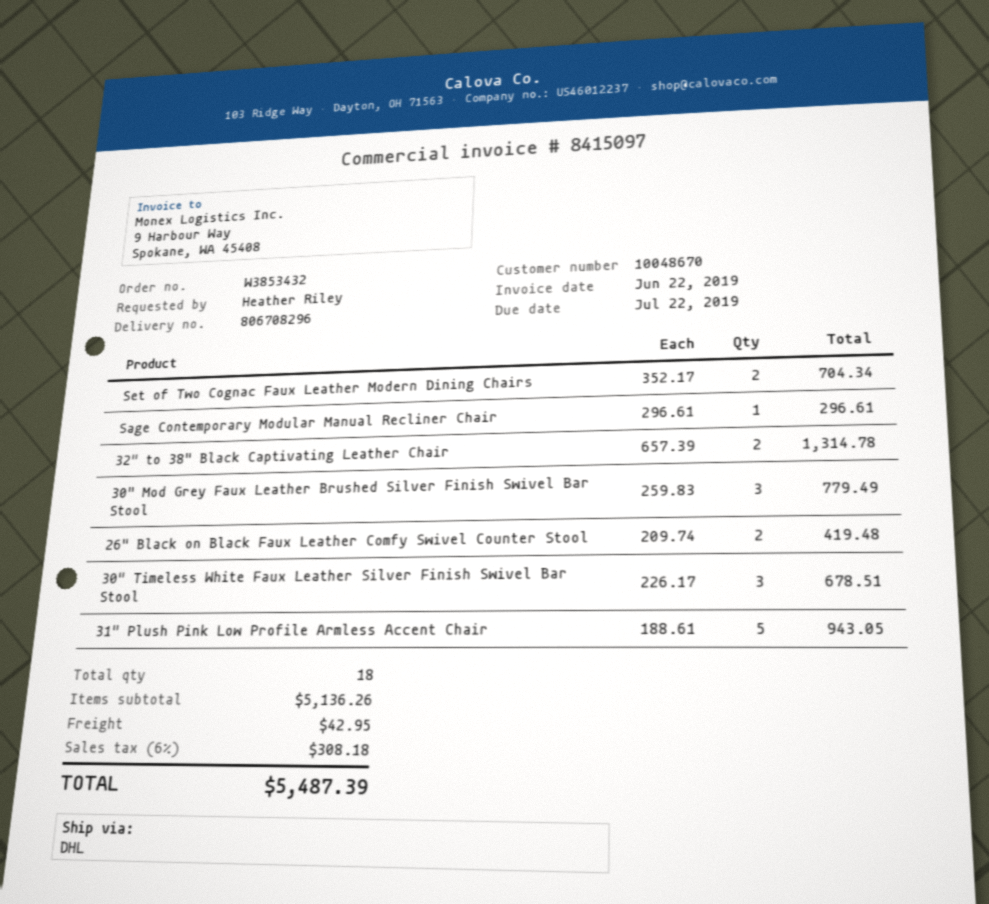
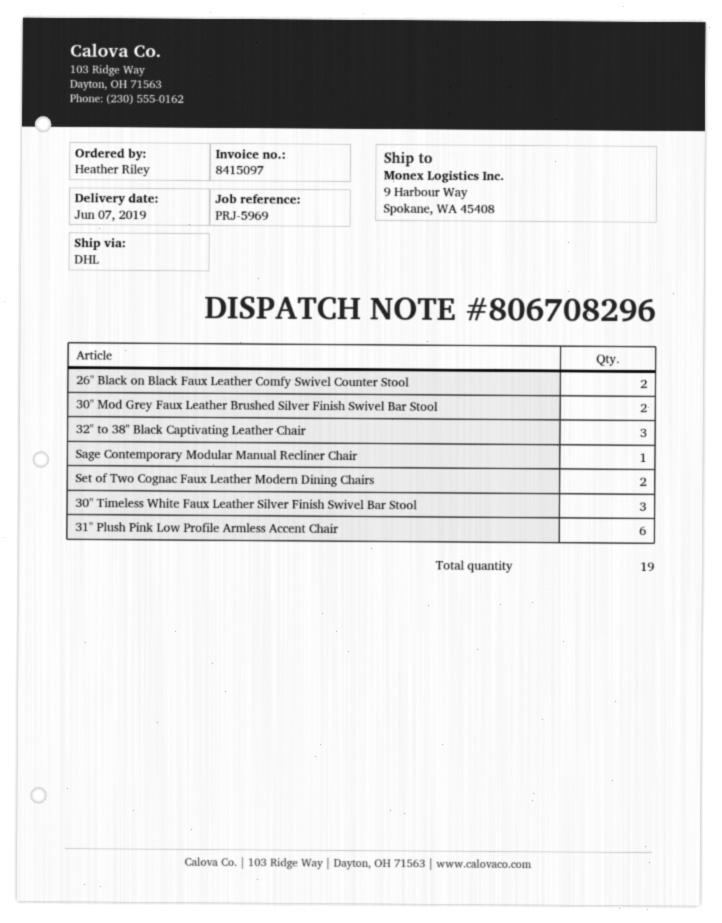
32" to 38" Black Captivating Leather Chair: 2 -> 3
30" Mod Grey Faux Leather Brushed Silver Finish Swivel Bar Stool: 3 -> 2
31" Plush Pink Low Profile Armless Accent Chair: 5 -> 6
total quantity: 18 -> 19

